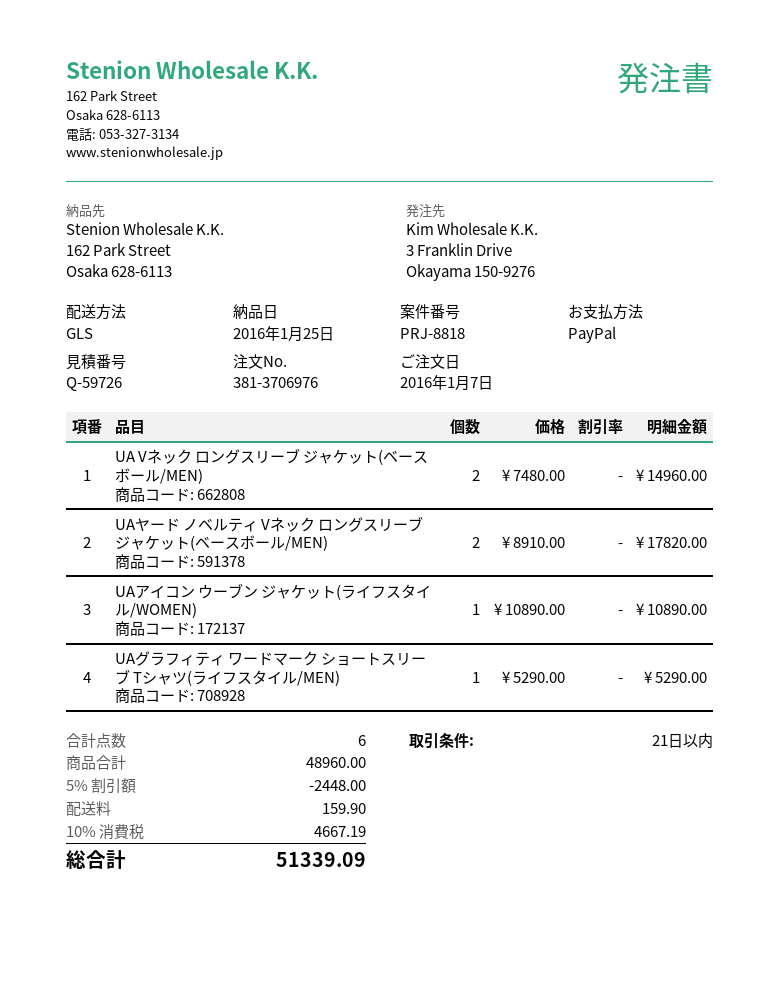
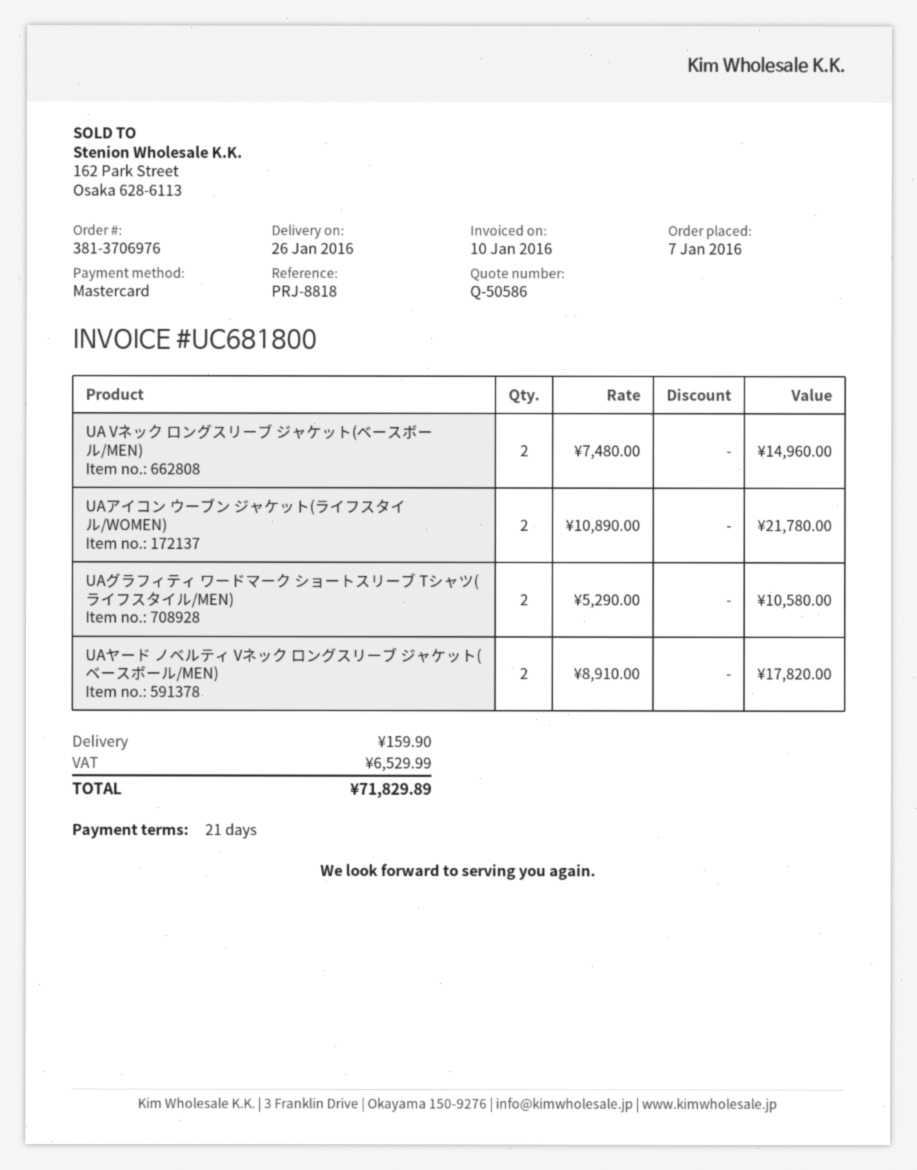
quote number: Q-59726 -> Q-50586
delivery date: 2016-01-25 -> 2016-01-26
payment method: PayPal -> Mastercard
UAアイコン ウーブン ジャケット(ライフスタイル/WOMEN): 1 x 10890.00 = 10890.00 -> 2 x 10890.00 = 21780.00
UAグラフィティ ワードマーク ショートスリーブ Tシャツ(ライフスタイル/MEN): 1 x 5290.00 = 5290.00 -> 2 x 5290.00 = 10580.00
discount: 5% = 2448.00 -> none
tax: 4667.19 -> 6529.99
total: 51339.09 -> 71829.89

